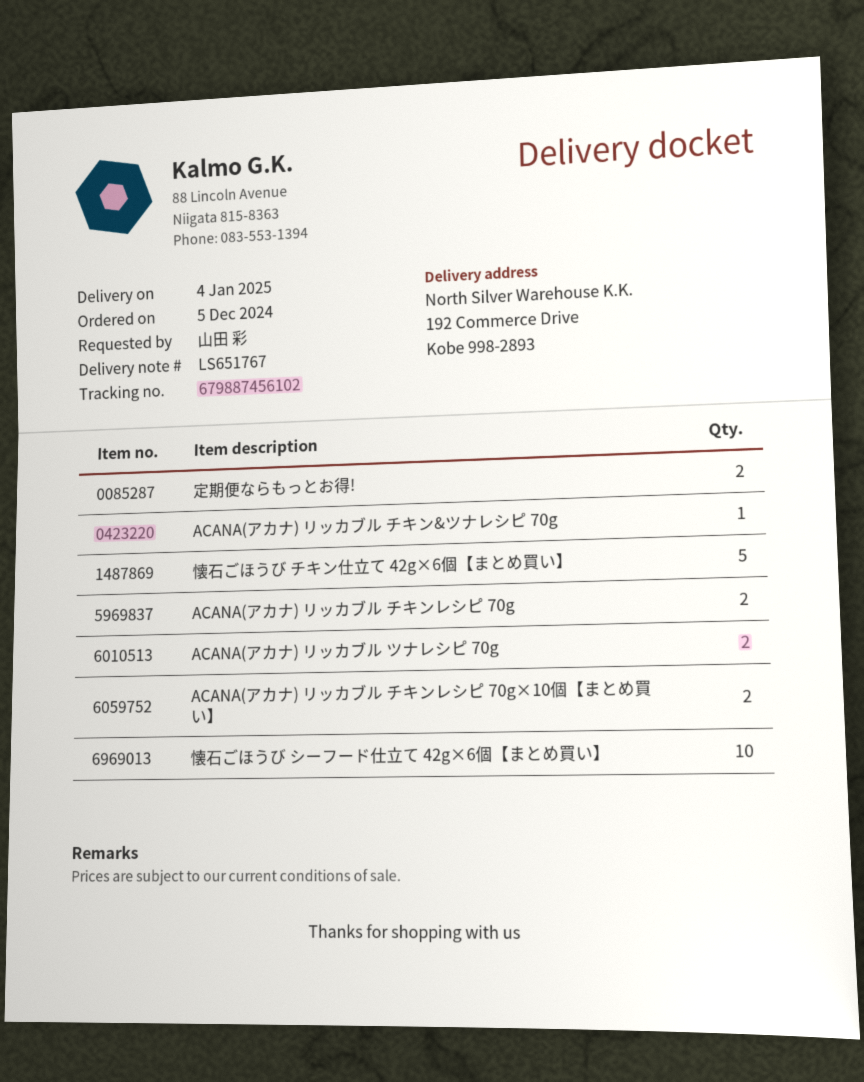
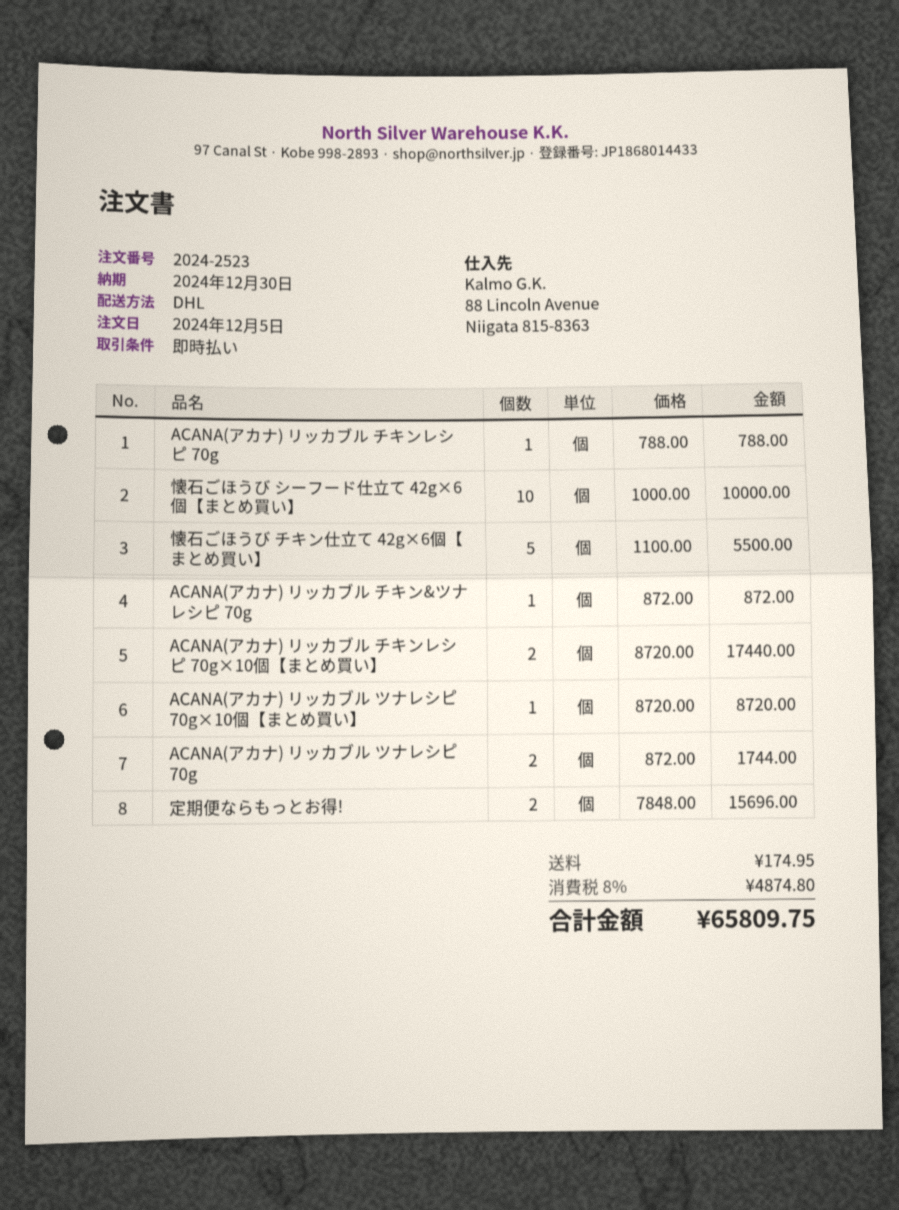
delivery date: 2025-01-04 -> 2024-12-30
ACANA(アカナ) リッカブル チキンレシピ 70g: 2 -> 1
ACANA(アカナ) リッカブル ツナレシピ 70g×10個【まとめ買い】: none -> 1

